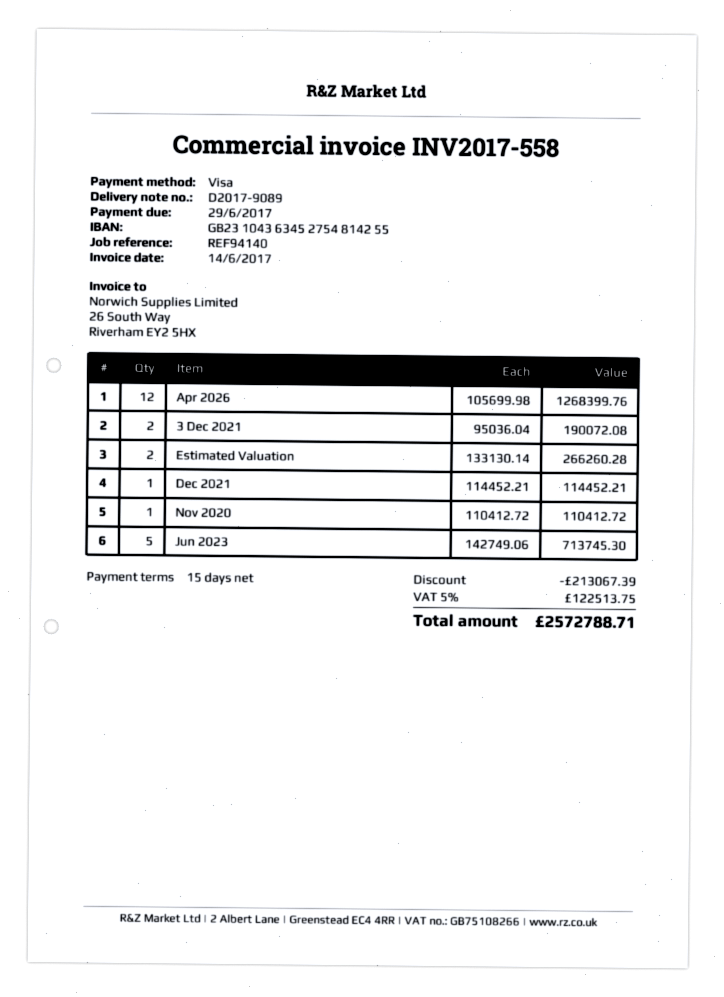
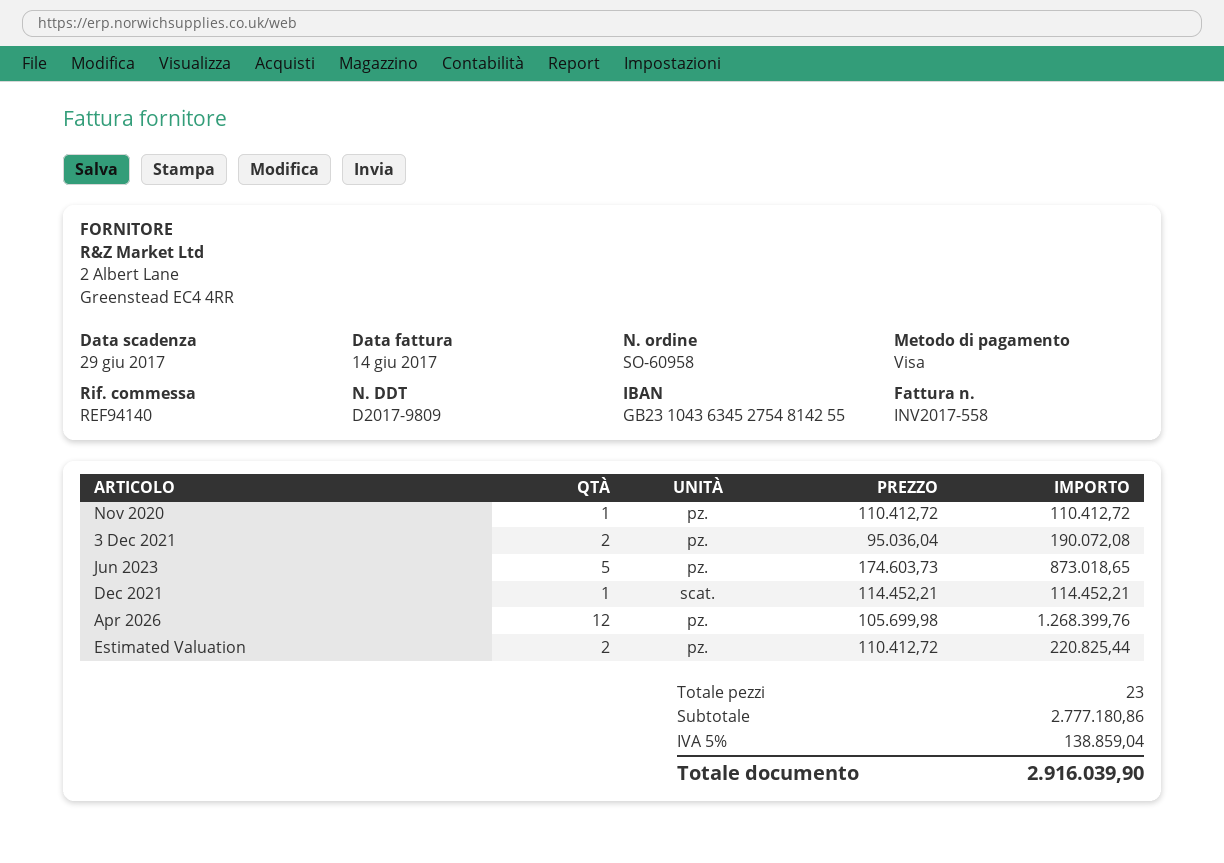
delivery note number: D2017-9089 -> D2017-9809
Estimated Valuation: 2 x 133130.14 = 266260.28 -> 2 x 110412.72 = 220825.44
Jun 2023: 5 x 142749.06 = 713745.30 -> 5 x 174603.73 = 873018.65
discount: 213067.39 -> none
tax: 5% = 122513.75 -> 5% = 138859.04
total: 2572788.71 -> 2916039.90

